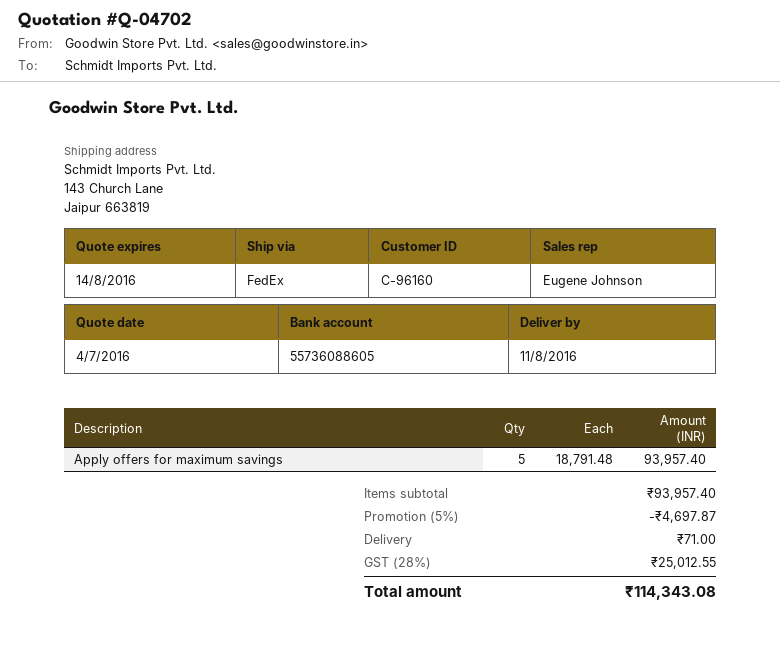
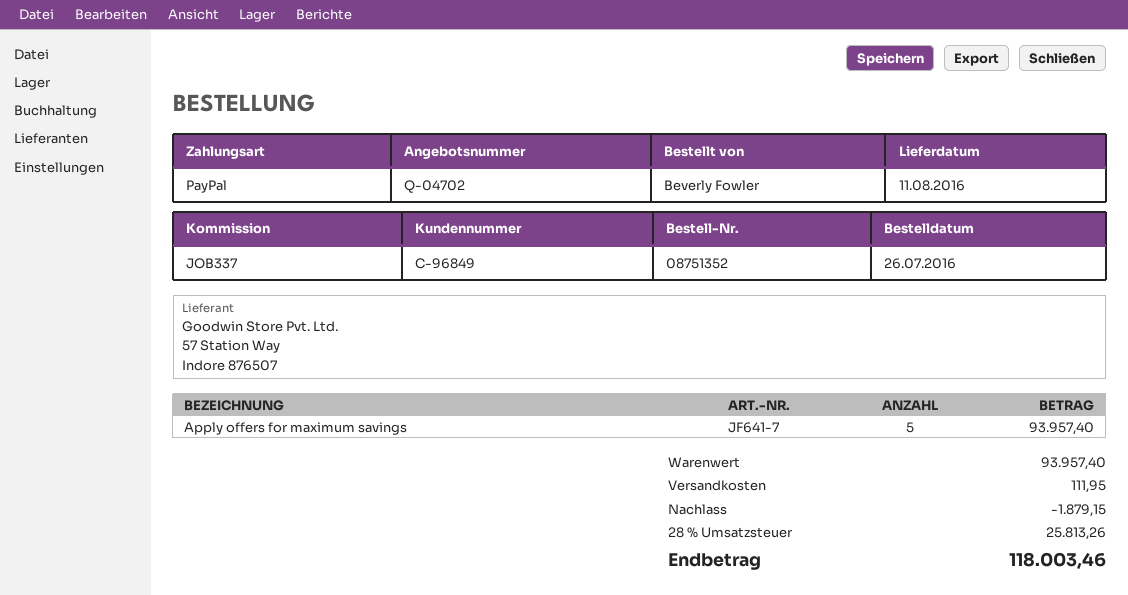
customer number: C-96160 -> C-96849
discount: 4697.87 -> 1879.15
shipping: 71.00 -> 111.95
tax: 28% = 25012.55 -> 28% = 25813.26
total: 114343.08 -> 118003.46

